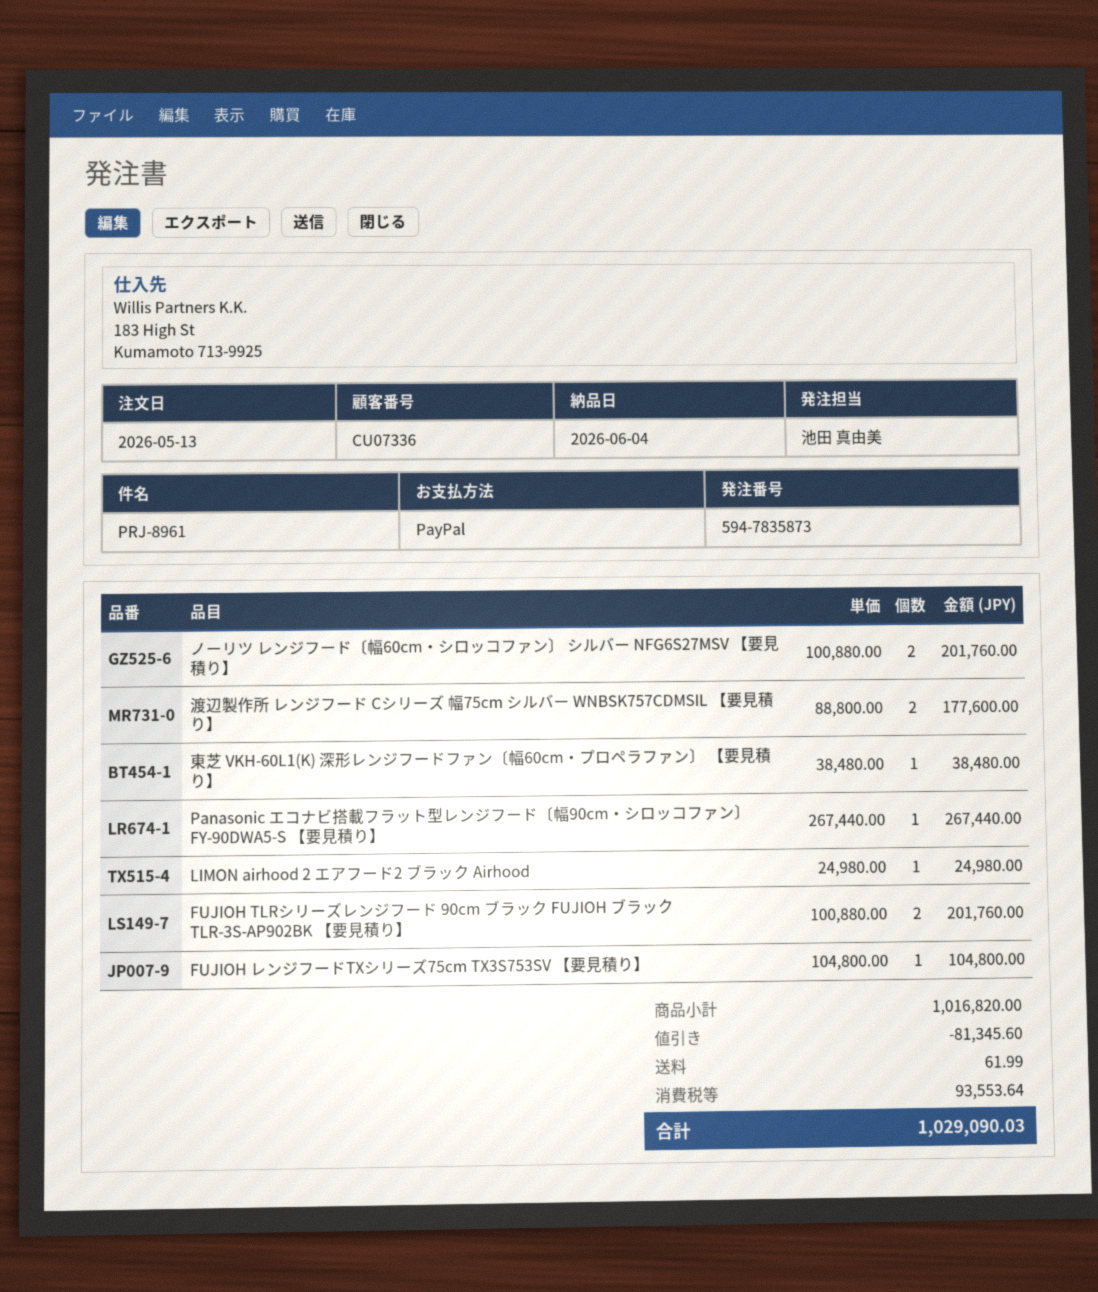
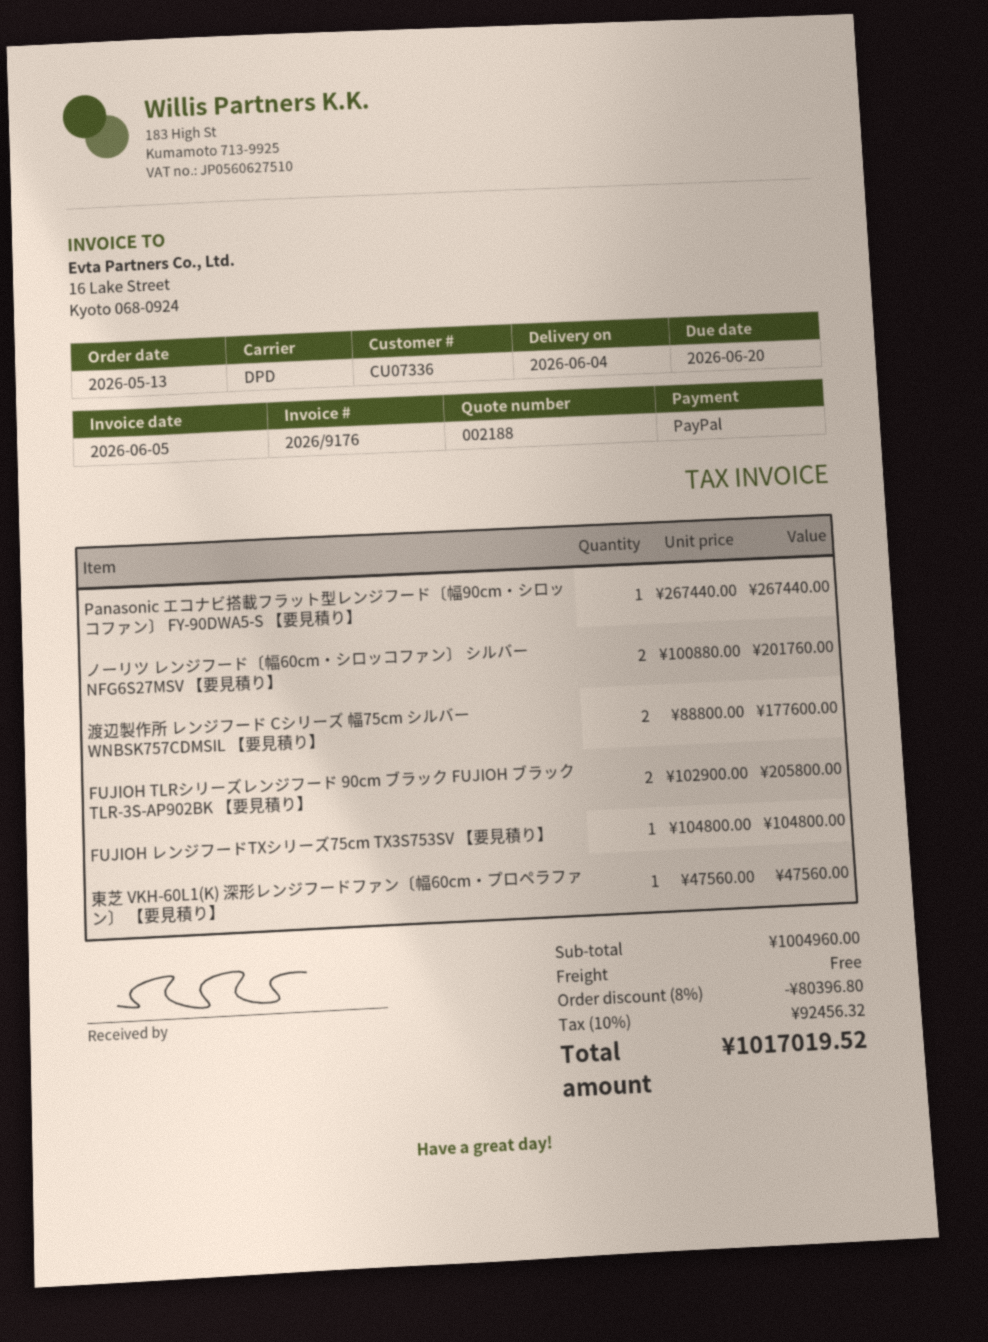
東芝 VKH-60L1(K) 深形レンジフードファン〔幅60cm・プロペラファン〕 【要見積り】: 1 x 38480.00 = 38480.00 -> 1 x 47560.00 = 47560.00
LIMON airhood 2 エアフード2 ブラック Airhood: 1 x 24980.00 = 24980.00 -> none
FUJIOH TLRシリーズレンジフード 90cm ブラック FUJIOH ブラック TLR-3S-AP902BK 【要見積り】: 2 x 100880.00 = 201760.00 -> 2 x 102900.00 = 205800.00
subtotal: 1016820.00 -> 1004960.00
discount: 81345.60 -> 80396.80
shipping: 61.99 -> 0.00
tax: 93553.64 -> 92456.32
total: 1029090.03 -> 1017019.52

